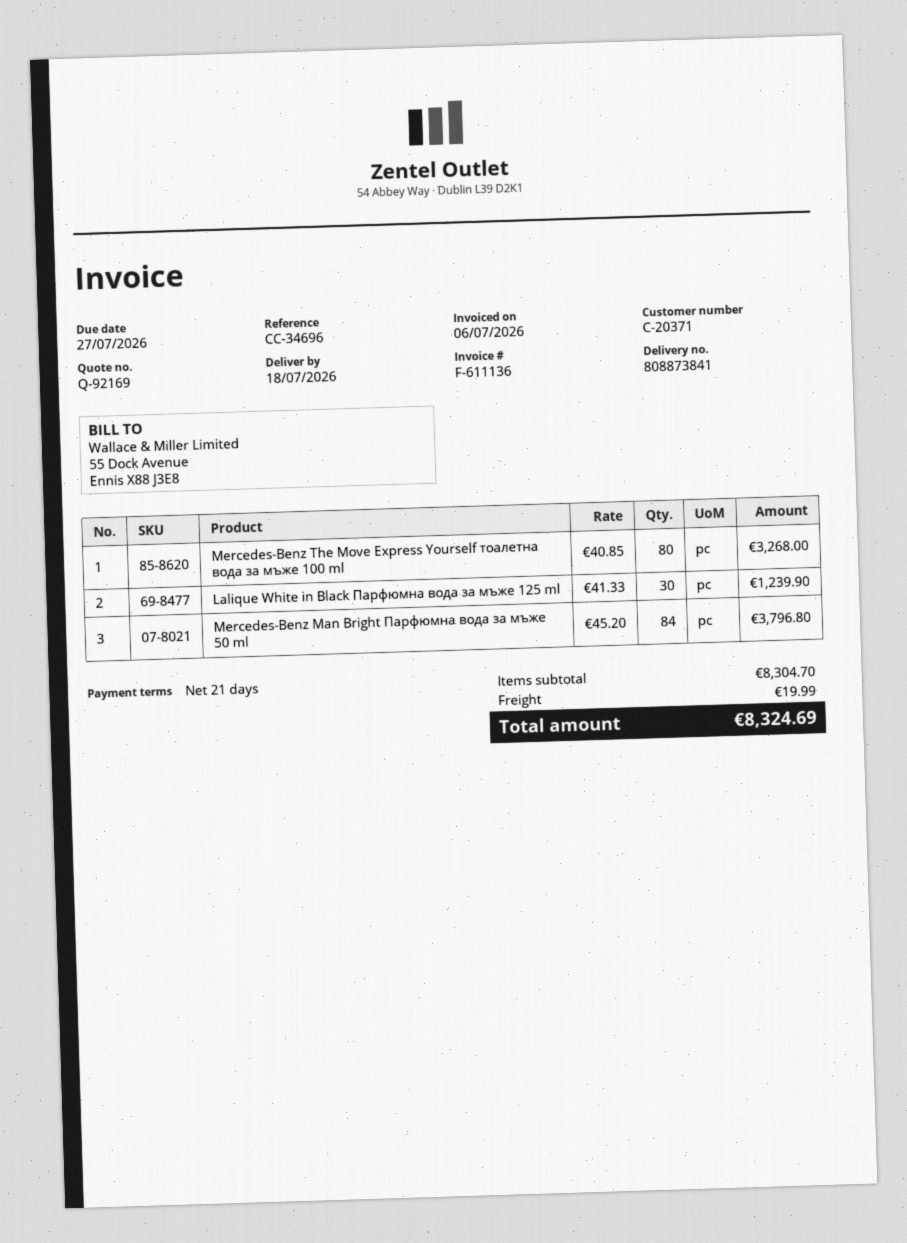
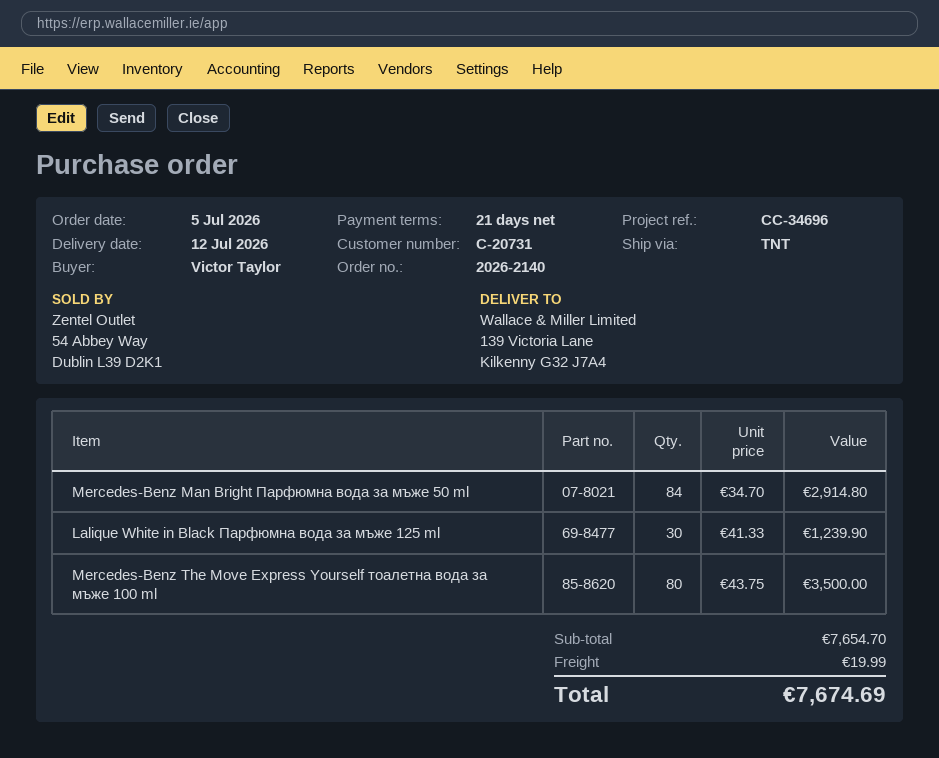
delivery date: 2026-07-18 -> 2026-07-12
customer number: C-20371 -> C-20731
Mercedes-Benz The Move Express Yourself тоалетна вода за мъже 100 ml: 80 x 40.85 = 3268.00 -> 80 x 43.75 = 3500.00
Mercedes-Benz Man Bright Парфюмна вода за мъже 50 ml: 84 x 45.20 = 3796.80 -> 84 x 34.70 = 2914.80
subtotal: 8304.70 -> 7654.70
total: 8324.69 -> 7674.69

